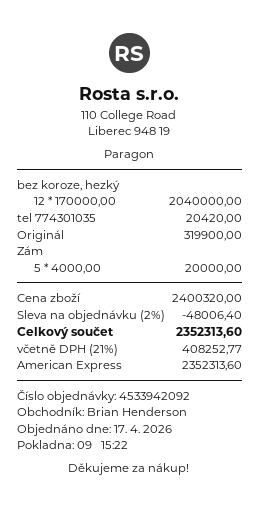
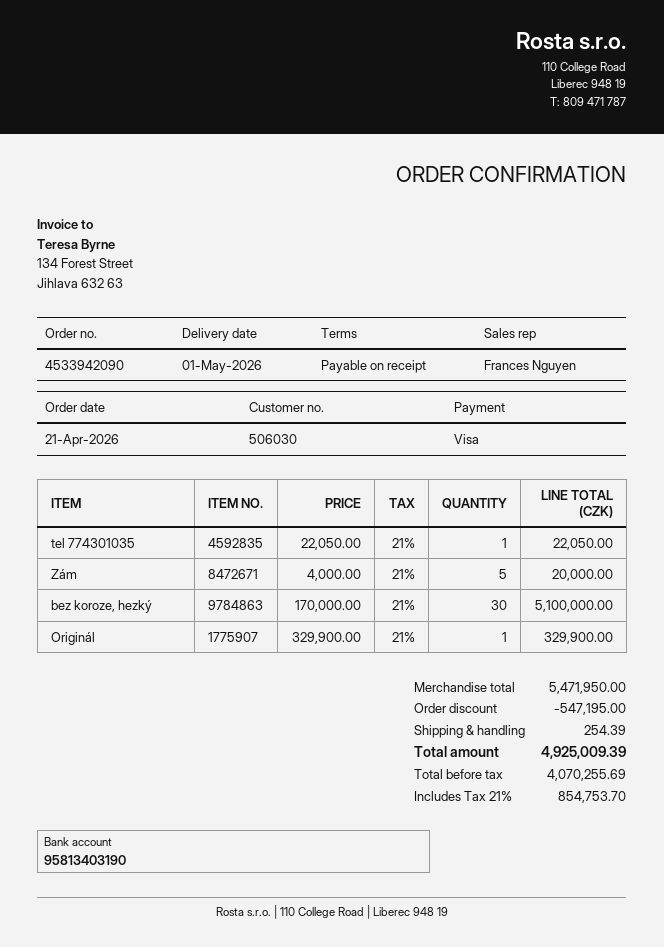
order number: 4533942092 -> 4533942090
order date: 2026-04-17 -> 2026-04-21
sales rep: Brian Henderson -> Frances Nguyen
payment method: American Express -> Visa
bez koroze, hezký: 12 x 170000.00 = 2040000.00 -> 30 x 170000.00 = 5100000.00
tel 774301035: 1 x 20420.00 = 20420.00 -> 1 x 22050.00 = 22050.00
Originál: 1 x 319900.00 = 319900.00 -> 1 x 329900.00 = 329900.00
subtotal: 2400320.00 -> 5471950.00
discount: 48006.40 -> 547195.00
shipping: none -> 254.39
tax: 21% = 408252.77 -> 21% = 854753.70
total: 2352313.60 -> 4925009.39

